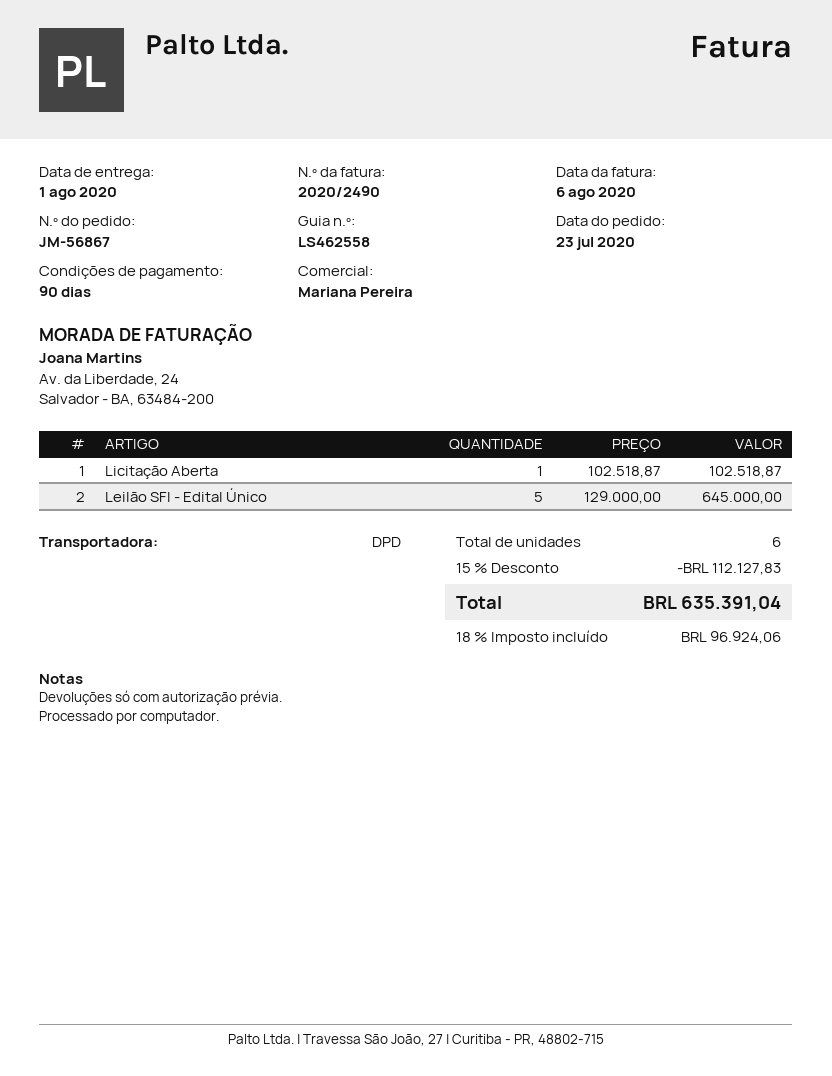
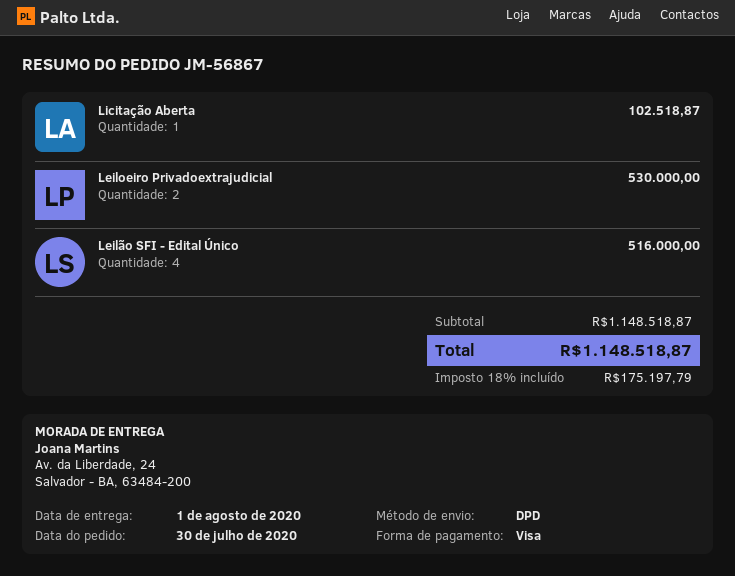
order date: 2020-07-23 -> 2020-07-30
Leilão SFI - Edital Único: 5 for 645000.00 -> 4 for 516000.00
Leiloeiro Privadoextrajudicial: none -> 2 for 530000.00
discount: 15% = 112127.83 -> none
tax: 18% = 96924.06 -> 18% = 175197.79
total: 635391.04 -> 1148518.87

